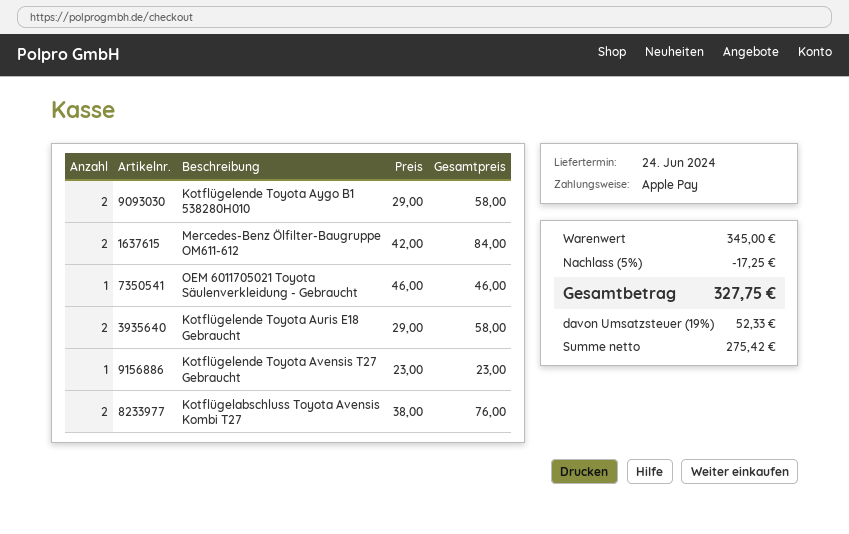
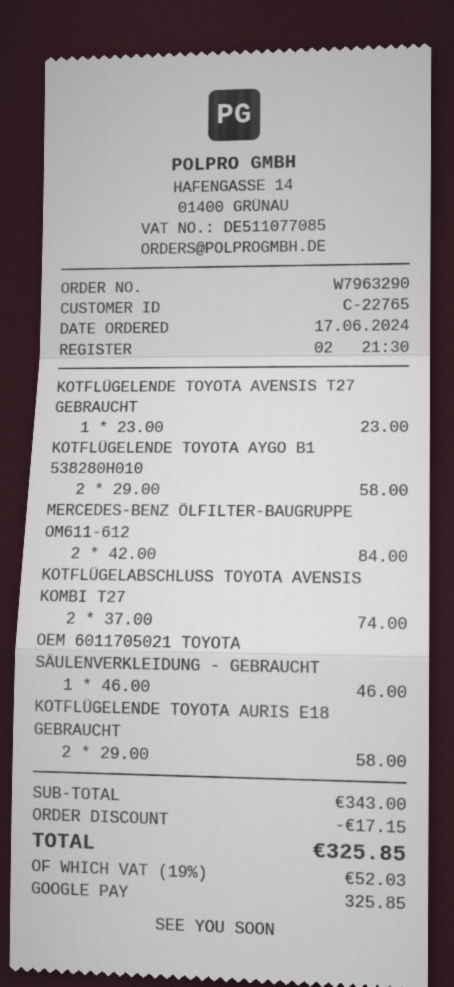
payment method: Apple Pay -> Google Pay
Kotflügelabschluss Toyota Avensis Kombi T27: 2 x 38.00 = 76.00 -> 2 x 37.00 = 74.00
subtotal: 345.00 -> 343.00
discount: 17.25 -> 17.15
tax: 19% = 52.33 -> 19% = 52.03
total: 327.75 -> 325.85

